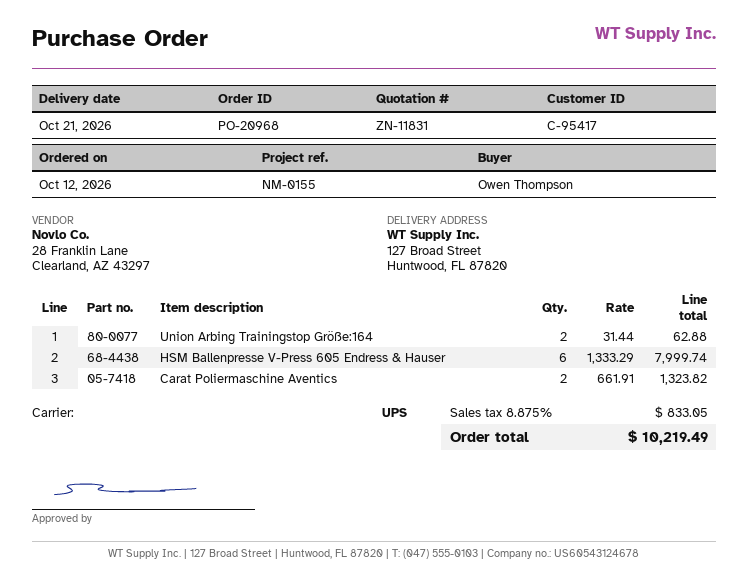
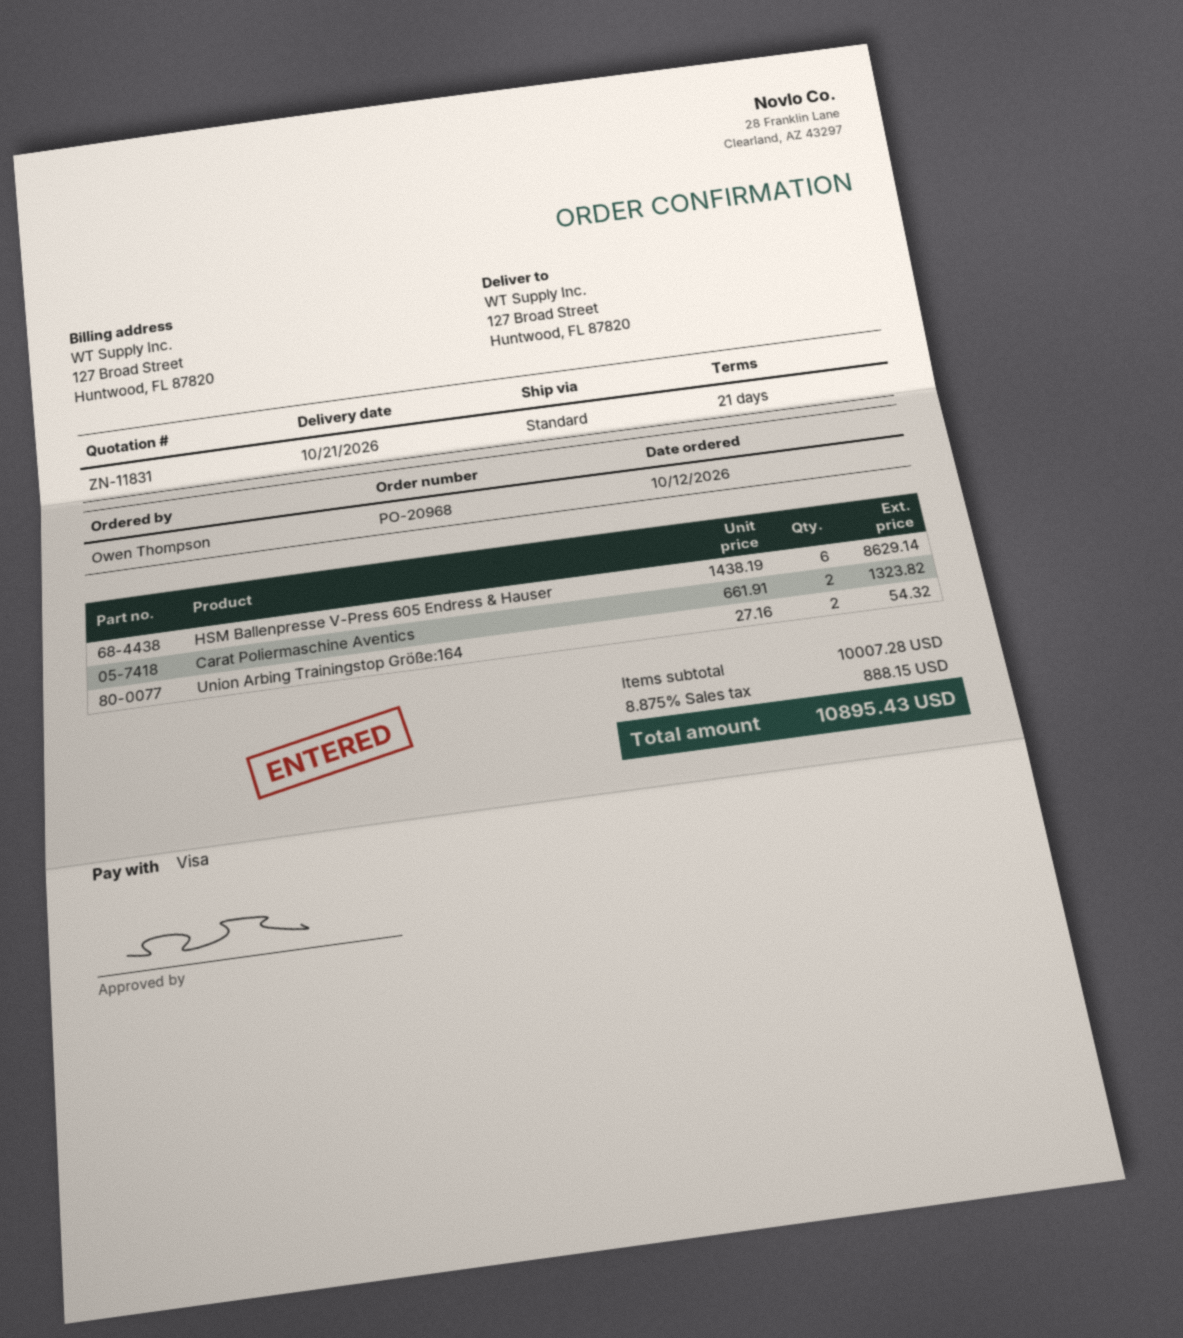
shipping method: UPS -> standard
Union Arbing Trainingstop Größe:164: 2 x 31.44 = 62.88 -> 2 x 27.16 = 54.32
HSM Ballenpresse V-Press 605 Endress & Hauser: 6 x 1333.29 = 7999.74 -> 6 x 1438.19 = 8629.14
tax: 8.875% = 833.05 -> 8.875% = 888.15
total: 10219.49 -> 10895.43

